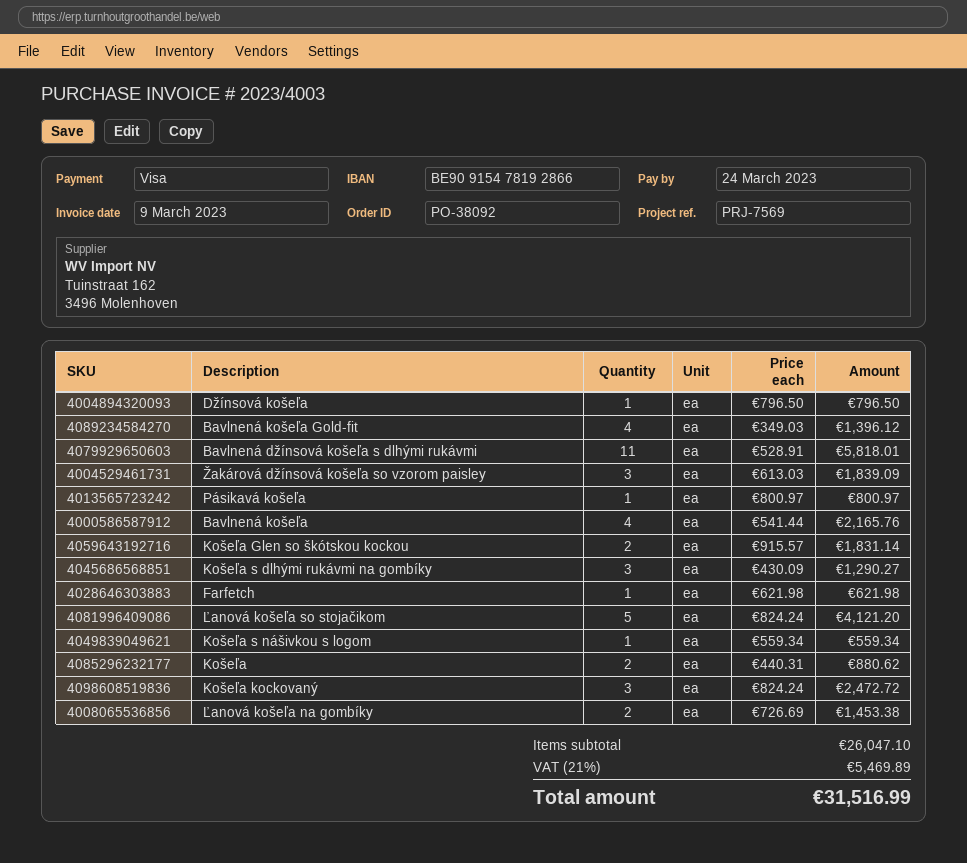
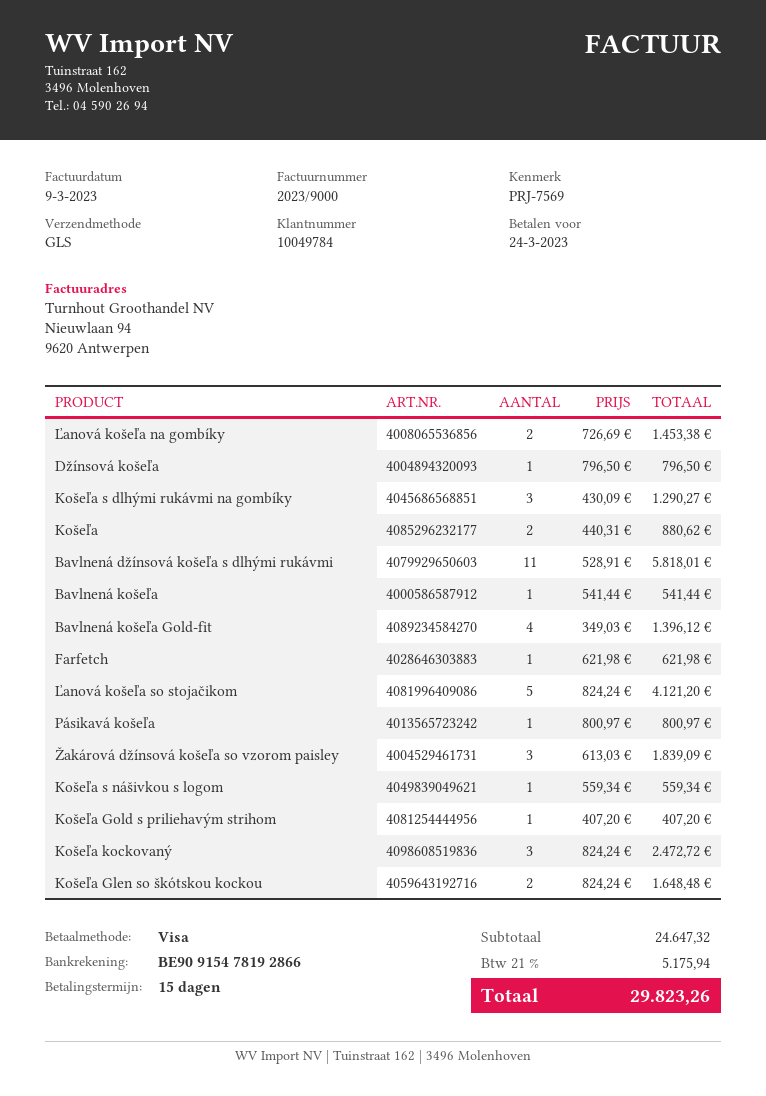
invoice number: 2023/4003 -> 2023/9000
Bavlnená košeľa: 4 x 541.44 = 2165.76 -> 1 x 541.44 = 541.44
Košeľa Glen so škótskou kockou: 2 x 915.57 = 1831.14 -> 2 x 824.24 = 1648.48
Košeľa Gold s priliehavým strihom: none -> 1 x 407.20 = 407.20
subtotal: 26047.10 -> 24647.32
tax: 21% = 5469.89 -> 21% = 5175.94
total: 31516.99 -> 29823.26

